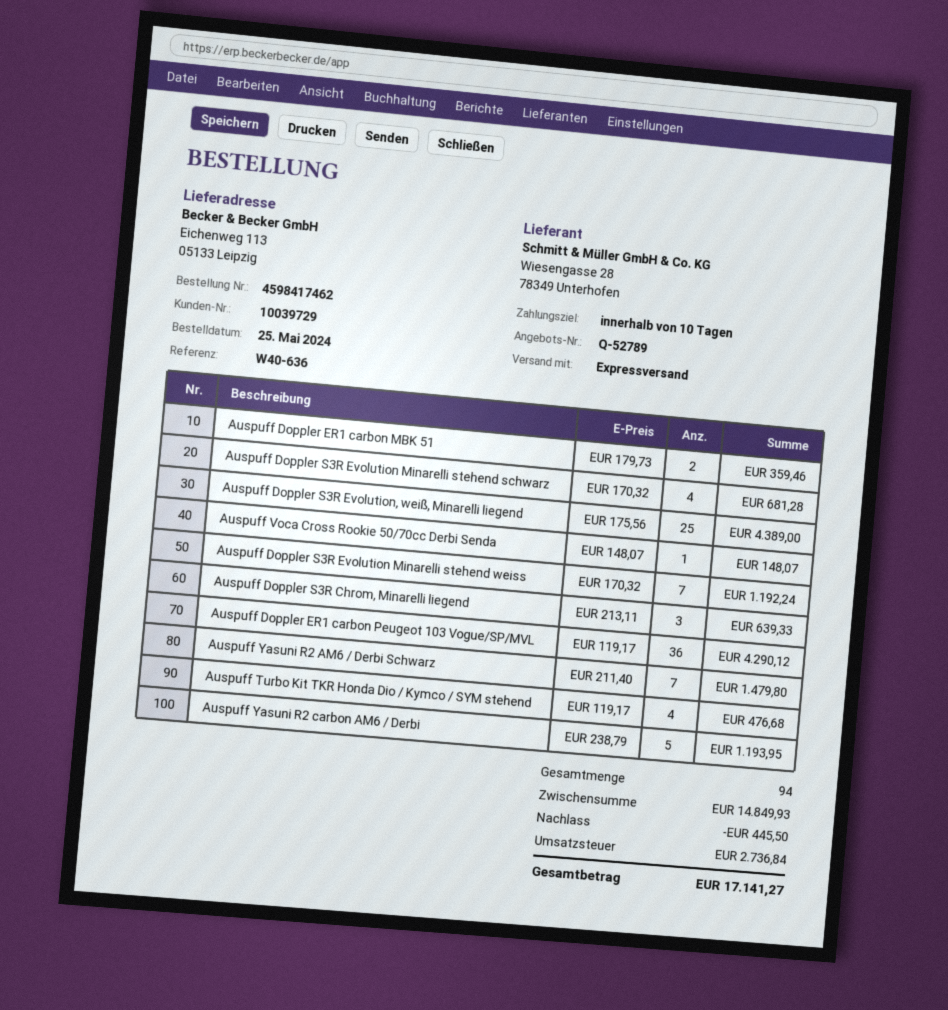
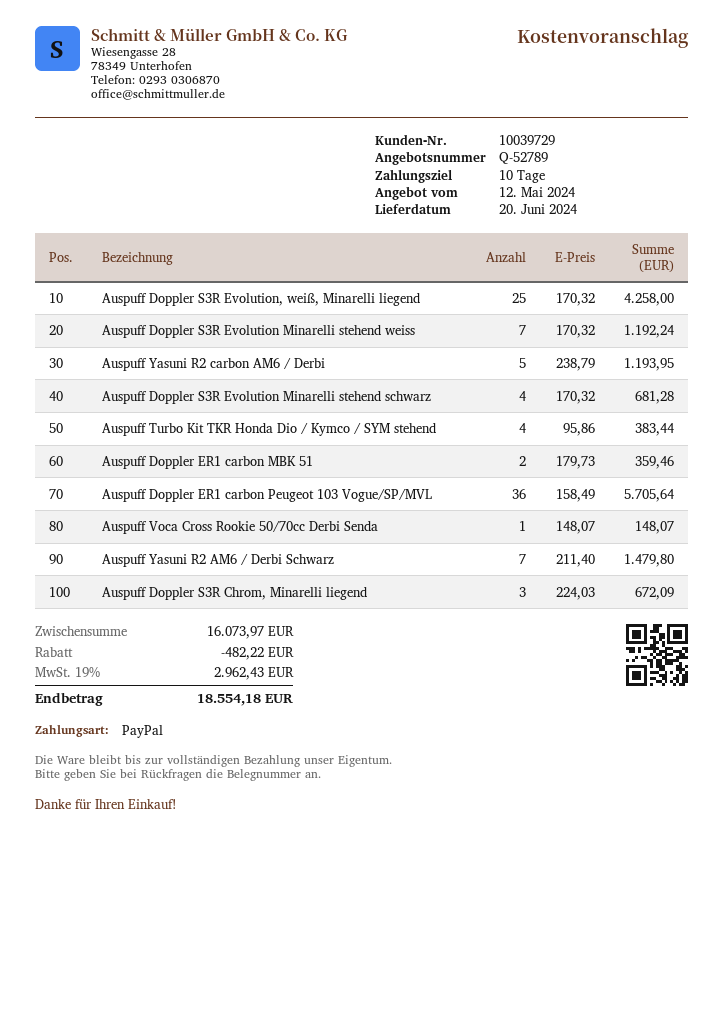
Auspuff Doppler S3R Evolution, weiß, Minarelli liegend: 25 x 175.56 = 4389.00 -> 25 x 170.32 = 4258.00
Auspuff Doppler S3R Chrom, Minarelli liegend: 3 x 213.11 = 639.33 -> 3 x 224.03 = 672.09
Auspuff Doppler ER1 carbon Peugeot 103 Vogue/SP/MVL: 36 x 119.17 = 4290.12 -> 36 x 158.49 = 5705.64
Auspuff Turbo Kit TKR Honda Dio / Kymco / SYM stehend: 4 x 119.17 = 476.68 -> 4 x 95.86 = 383.44
subtotal: 14849.93 -> 16073.97
discount: 445.50 -> 482.22
tax: 2736.84 -> 2962.43
total: 17141.27 -> 18554.18

